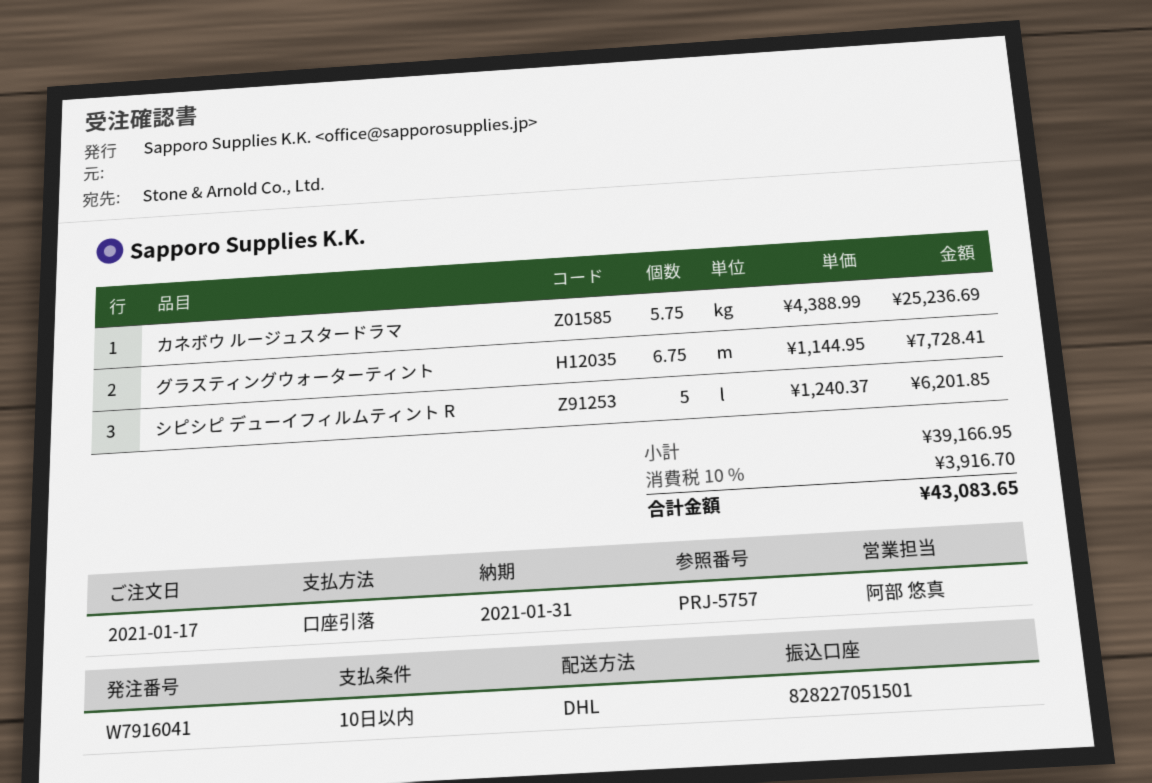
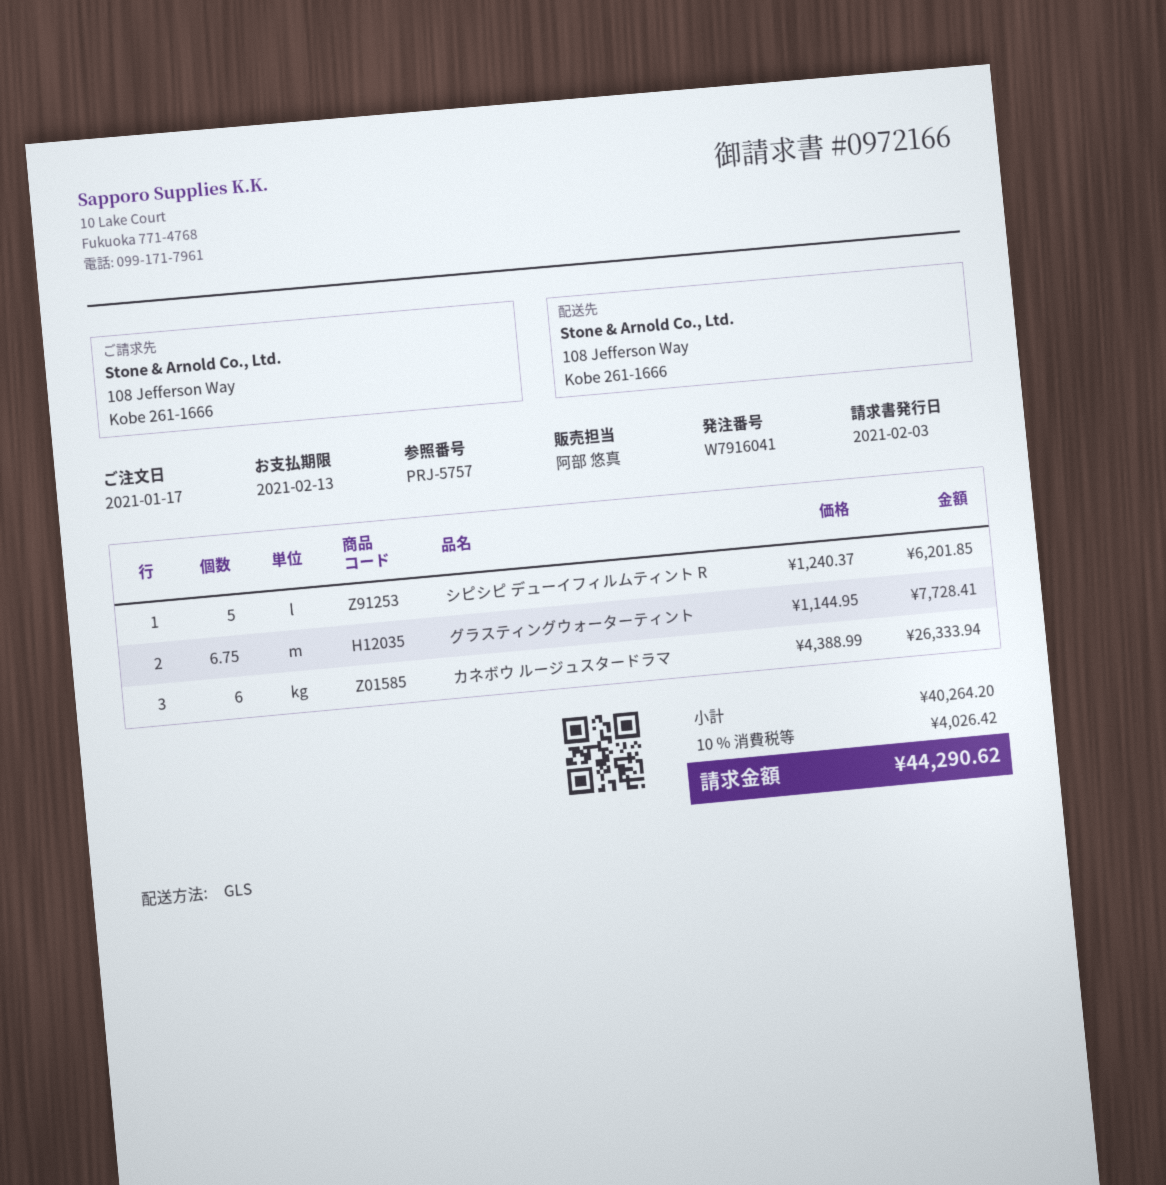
shipping method: DHL -> GLS
カネボウ ルージュスタードラマ: 5.75 x 4388.99 = 25236.69 -> 6 x 4388.99 = 26333.94
subtotal: 39166.95 -> 40264.20
tax: 10% = 3916.70 -> 10% = 4026.42
total: 43083.65 -> 44290.62

